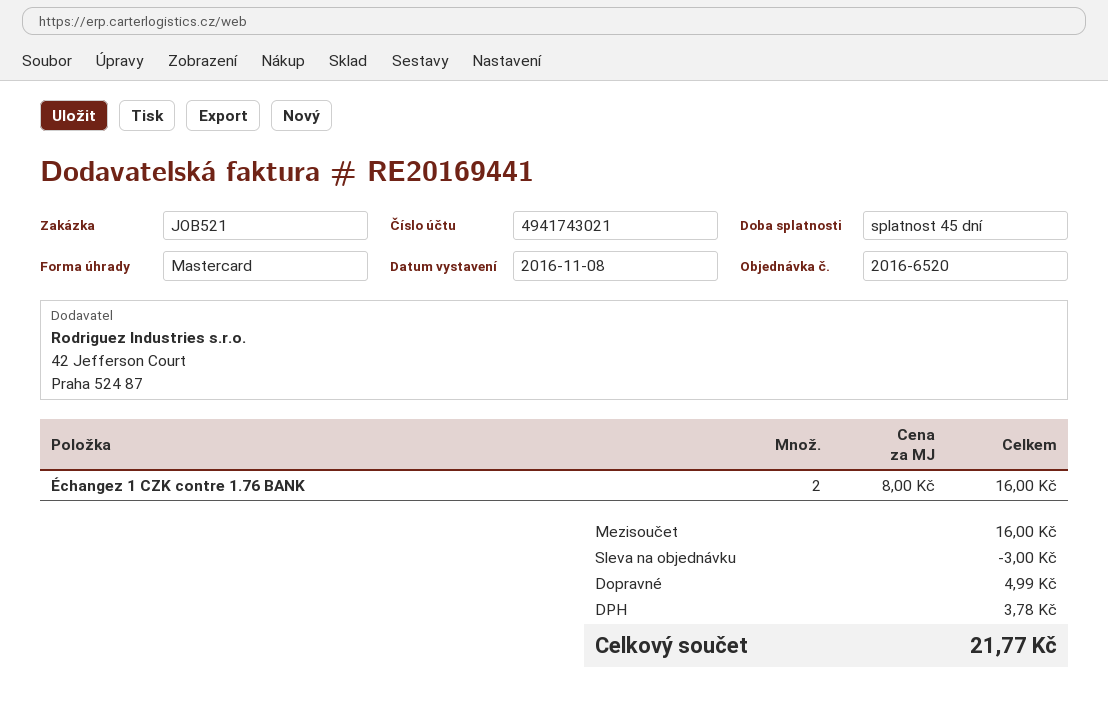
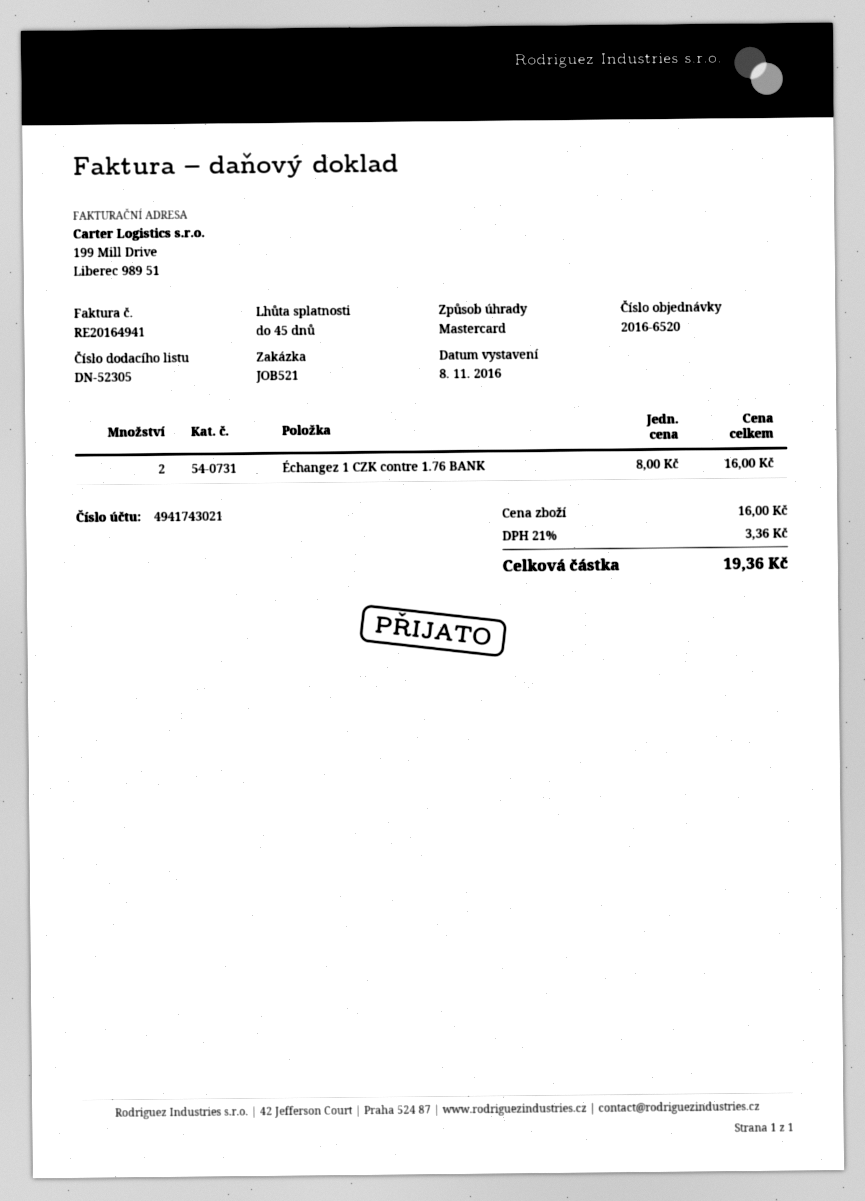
invoice number: RE20169441 -> RE20164941
discount: 3.00 -> none
shipping: 4.99 -> none
tax: 3.78 -> 3.36
total: 21.77 -> 19.36

